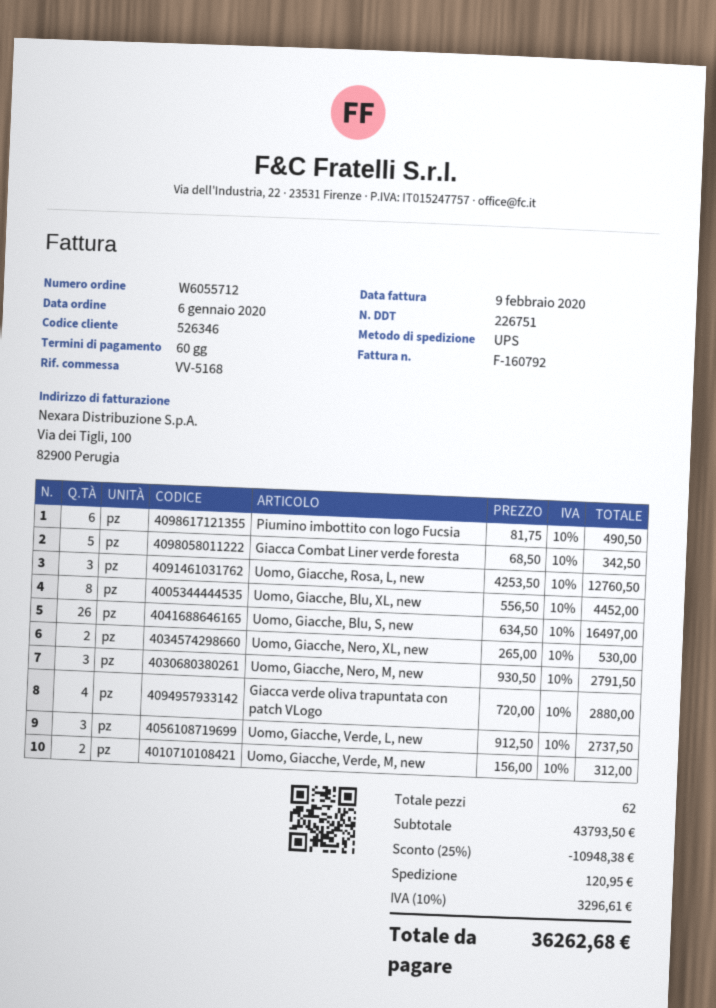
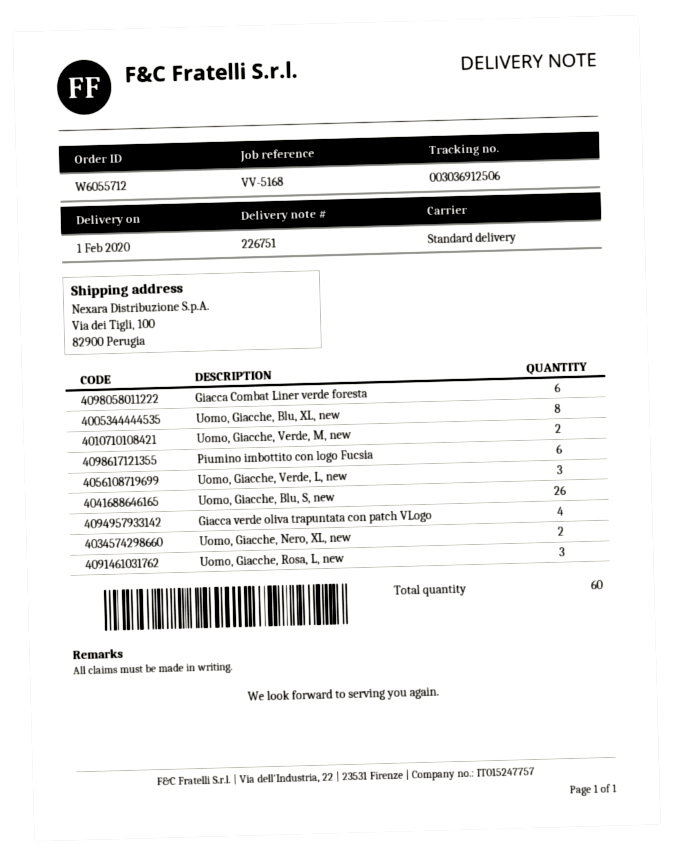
shipping method: UPS -> standard
Giacca Combat Liner verde foresta: 5 -> 6
Uomo, Giacche, Nero, M, new: 3 -> none
total quantity: 62 -> 60

